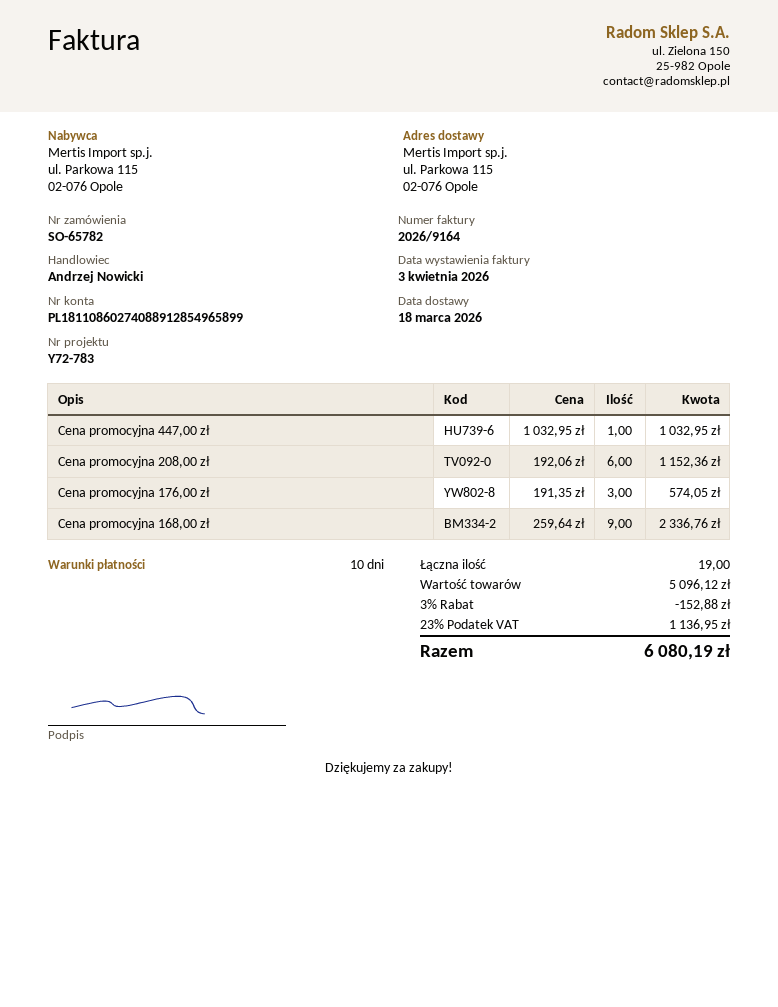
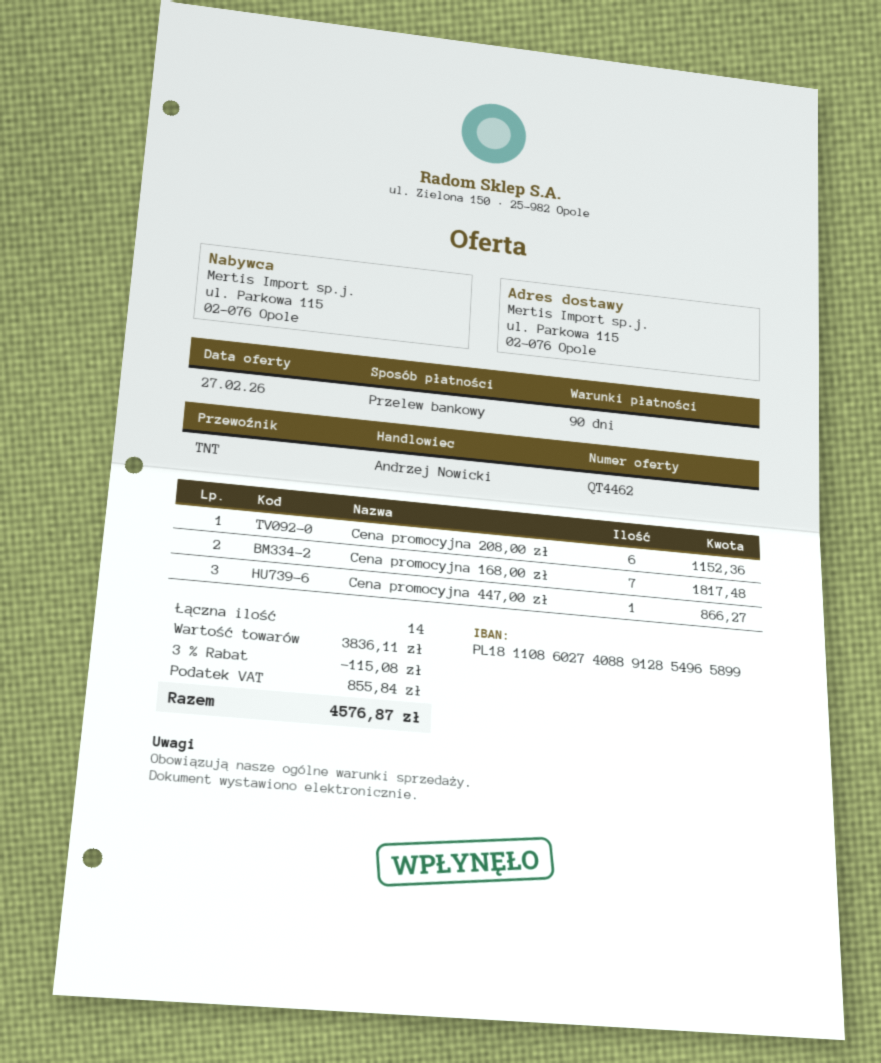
payment terms: 10 days -> 90 days
Cena promocyjna 447,00 zł: 1 for 1032.95 -> 1 for 866.27
Cena promocyjna 176,00 zł: 3 for 574.05 -> none
Cena promocyjna 168,00 zł: 9 for 2336.76 -> 7 for 1817.48
total quantity: 19 -> 14
subtotal: 5096.12 -> 3836.11
discount: 3% = 152.88 -> 3% = 115.08
tax: 1136.95 -> 855.84
total: 6080.19 -> 4576.87

